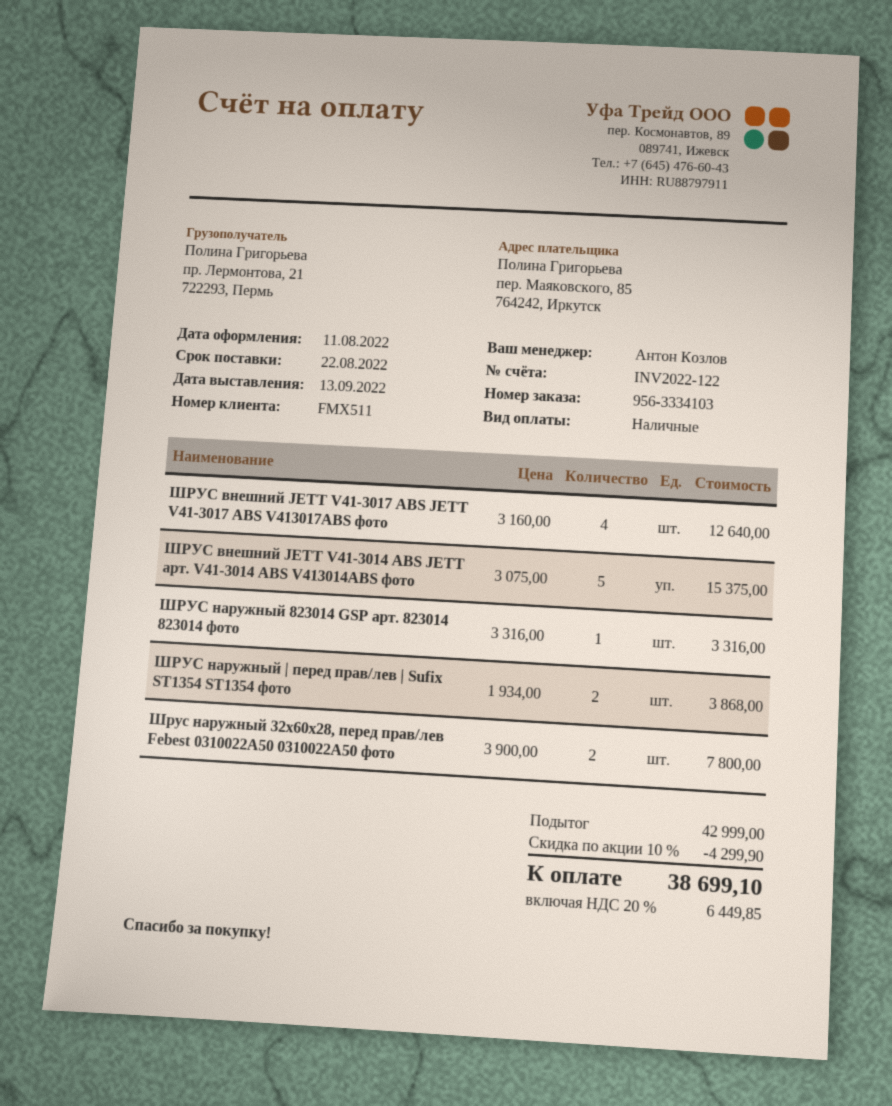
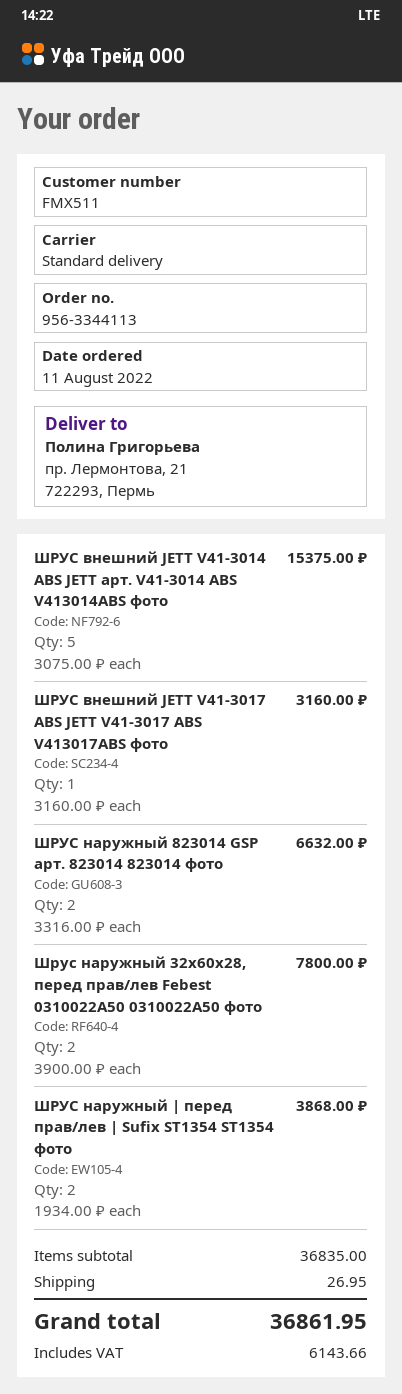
order number: 956-3334103 -> 956-3344113
ШРУС внешний JETT V41-3017 ABS JETT V41-3017 ABS V413017ABS фото: 4 x 3160.00 = 12640.00 -> 1 x 3160.00 = 3160.00
ШРУС наружный 823014 GSP арт. 823014 823014 фото: 1 x 3316.00 = 3316.00 -> 2 x 3316.00 = 6632.00
subtotal: 42999.00 -> 36835.00
discount: 10% = 4299.90 -> none
shipping: none -> 26.95
tax: 6449.85 -> 6143.66
total: 38699.10 -> 36861.95

